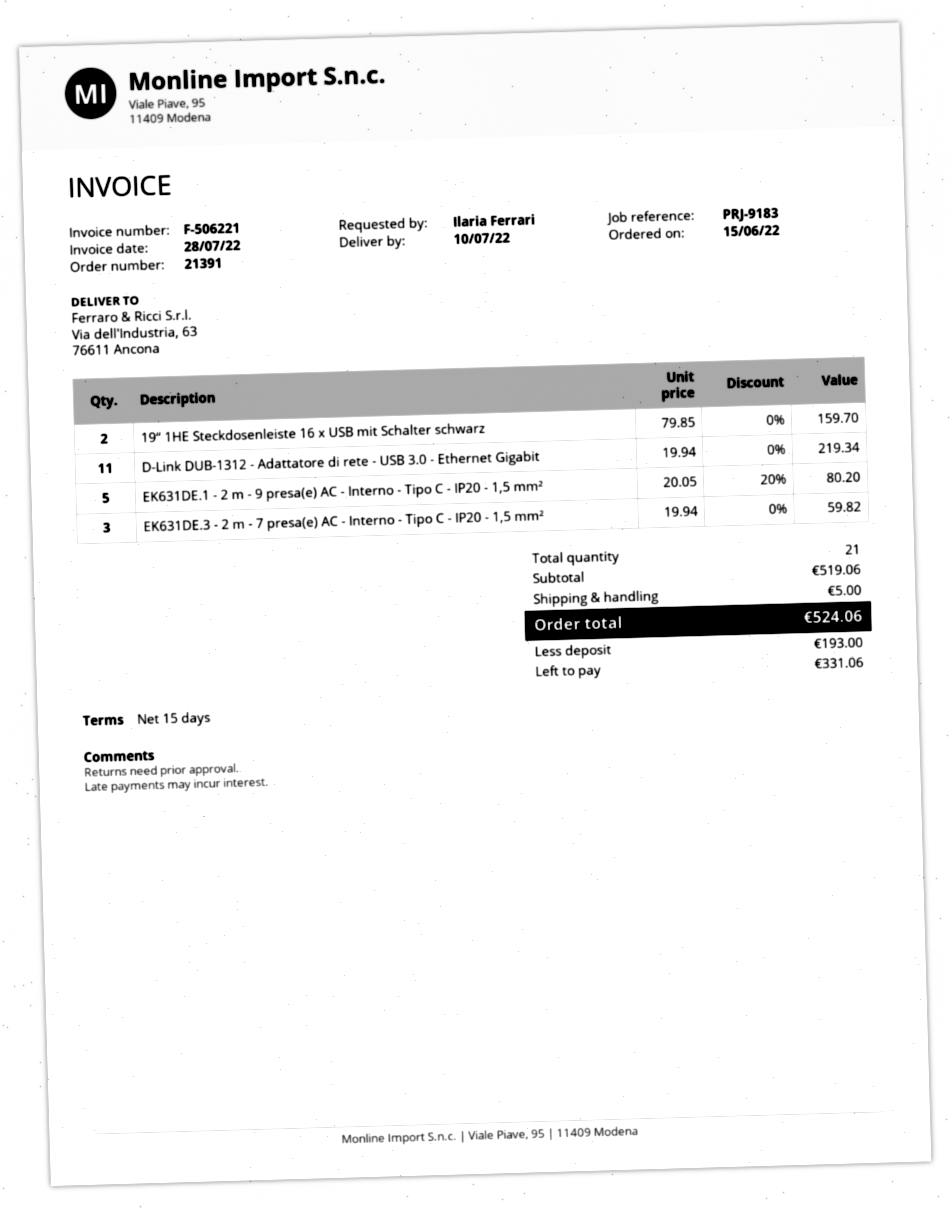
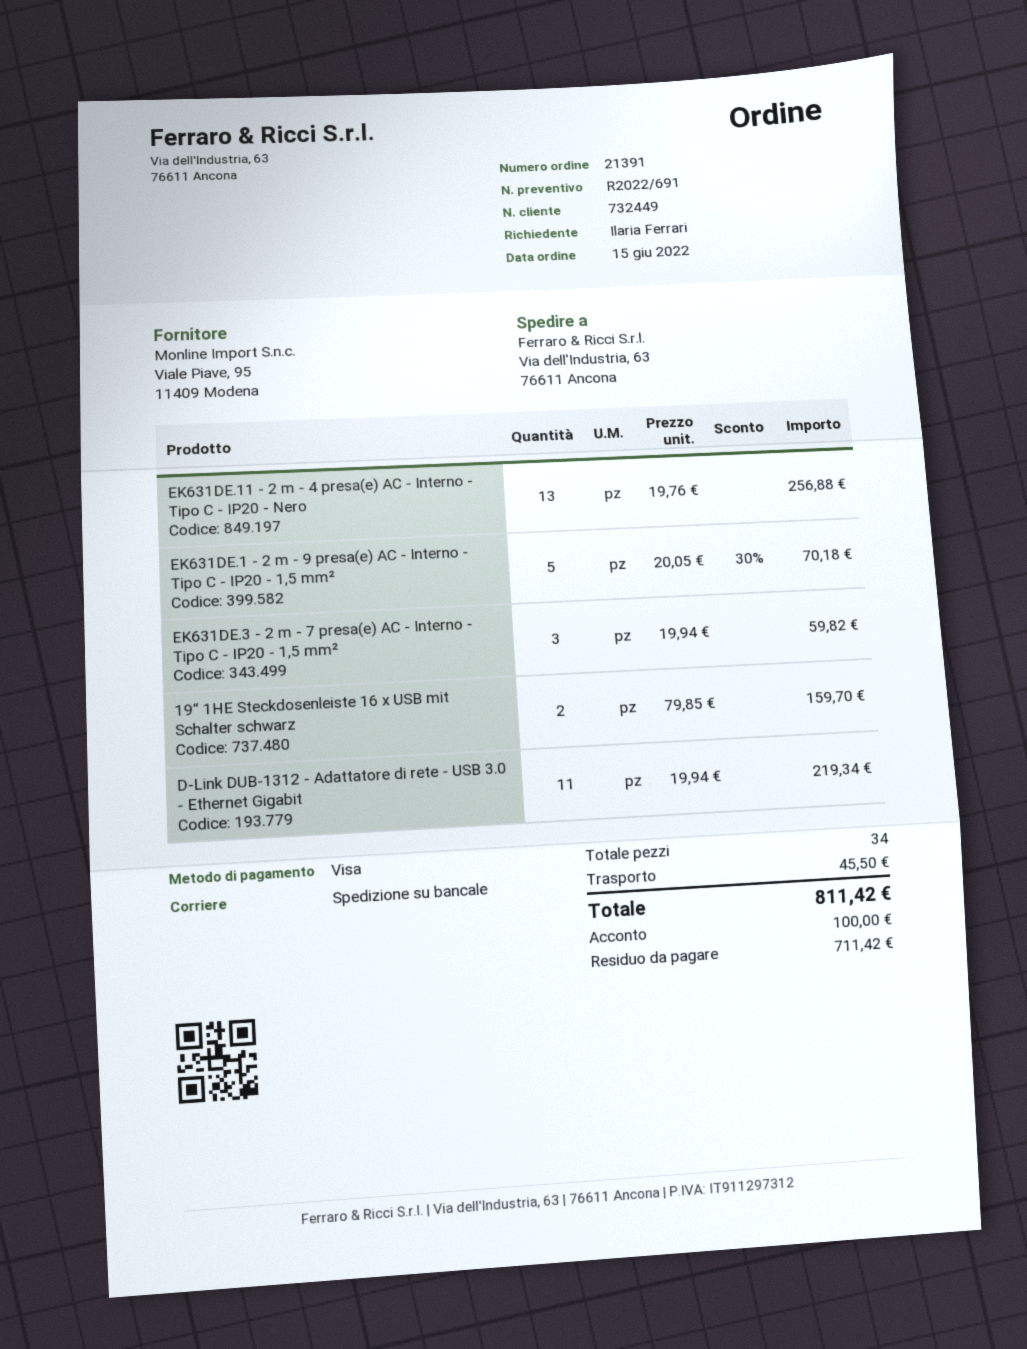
EK631DE.1 - 2 m - 9 presa(e) AC - Interno - Tipo C - IP20 - 1,5 mm²: 5 x 20.05 - 20% = 80.20 -> 5 x 20.05 - 30% = 70.18
EK631DE.11 - 2 m - 4 presa(e) AC - Interno - Tipo C - IP20 - Nero: none -> 13 x 19.76 = 256.88
total quantity: 21 -> 34
shipping: 5.00 -> 45.50
total: 524.06 -> 811.42
deposit: 193.00 -> 100.00
balance: 331.06 -> 711.42

